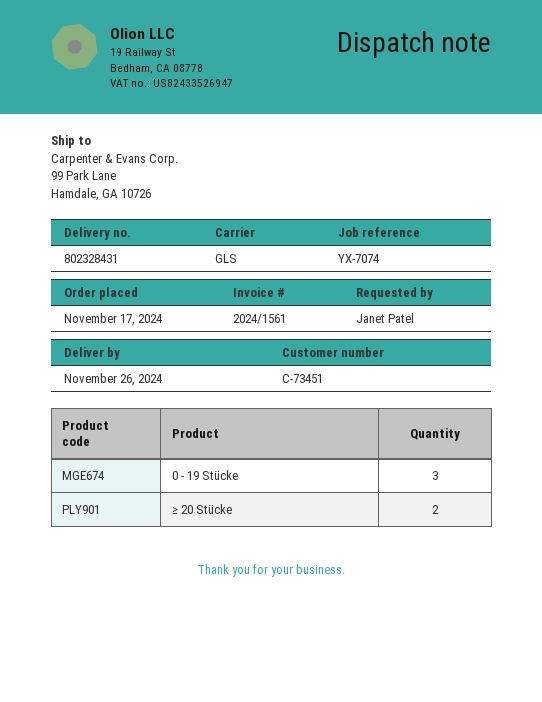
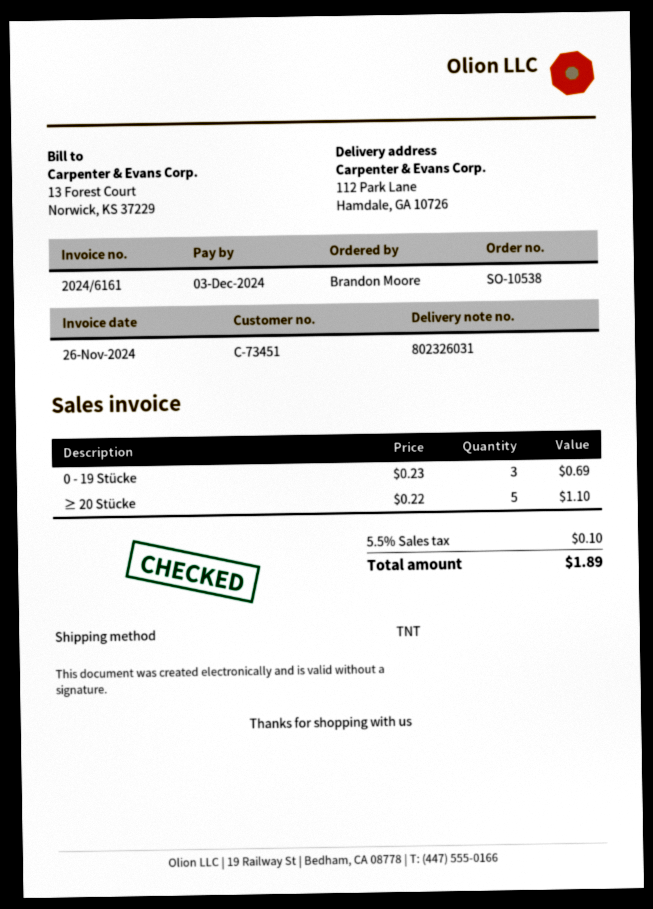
delivery note number: 802328431 -> 802326031
invoice number: 2024/1561 -> 2024/6161
ordered by: Janet Patel -> Brandon Moore
shipping method: GLS -> TNT
ship to: 99 Park Lane, Hamdale, GA 10726 -> 112 Park Lane, Hamdale, GA 10726
≥ 20 Stücke: 2 -> 5

